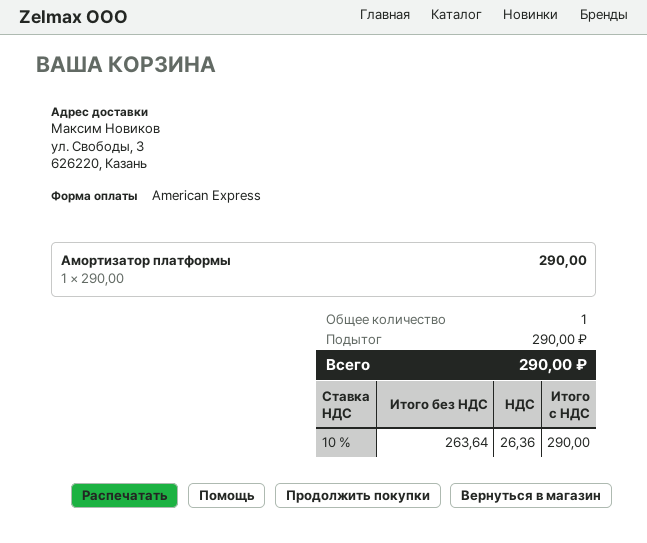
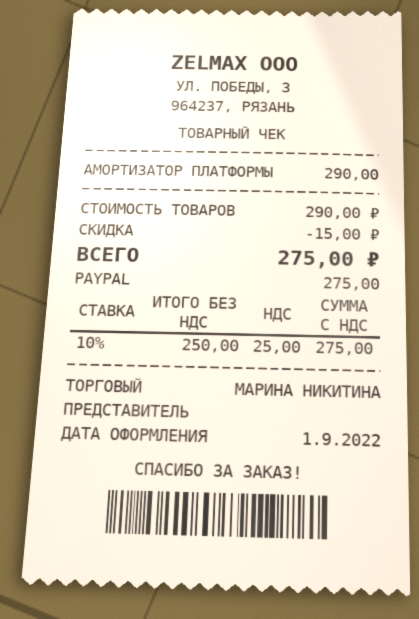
payment method: American Express -> PayPal
discount: none -> 15.00
net: 263.64 -> 250.00
tax: 10% = 26.36 -> 10% = 25.00
total: 290.00 -> 275.00

